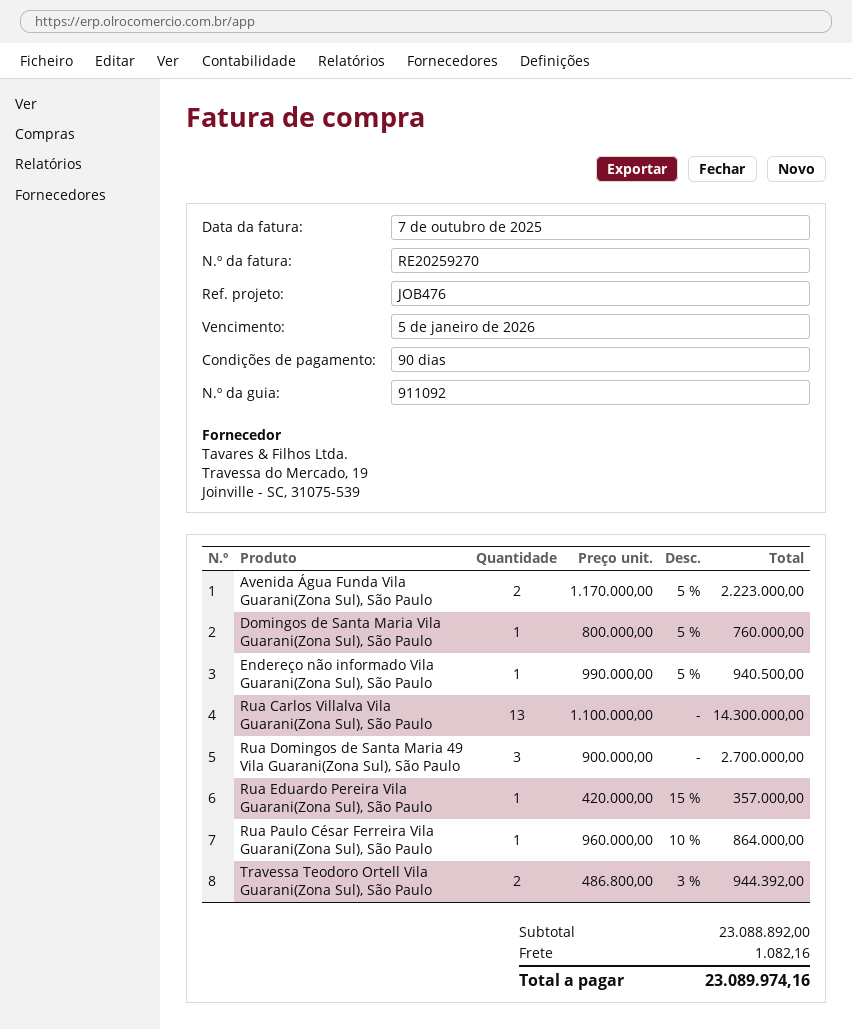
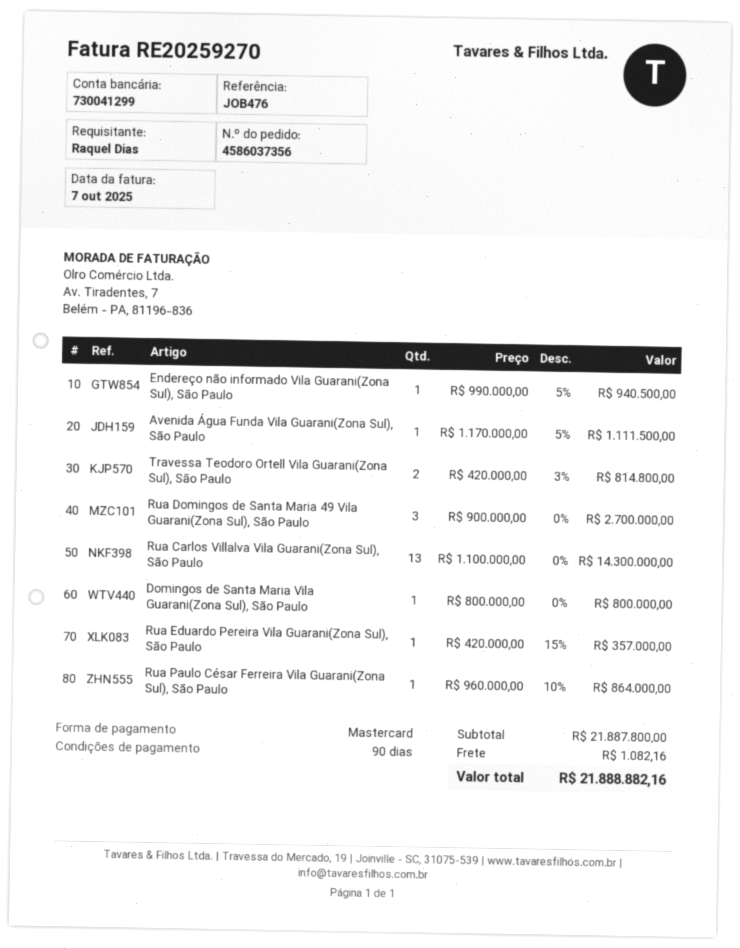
Avenida Água Funda Vila Guarani(Zona Sul), São Paulo: 2 x 1170000.00 - 5% = 2223000.00 -> 1 x 1170000.00 - 5% = 1111500.00
Domingos de Santa Maria Vila Guarani(Zona Sul), São Paulo: 1 x 800000.00 - 5% = 760000.00 -> 1 x 800000.00 = 800000.00
Travessa Teodoro Ortell Vila Guarani(Zona Sul), São Paulo: 2 x 486800.00 - 3% = 944392.00 -> 2 x 420000.00 - 3% = 814800.00
subtotal: 23088892.00 -> 21887800.00
total: 23089974.16 -> 21888882.16

